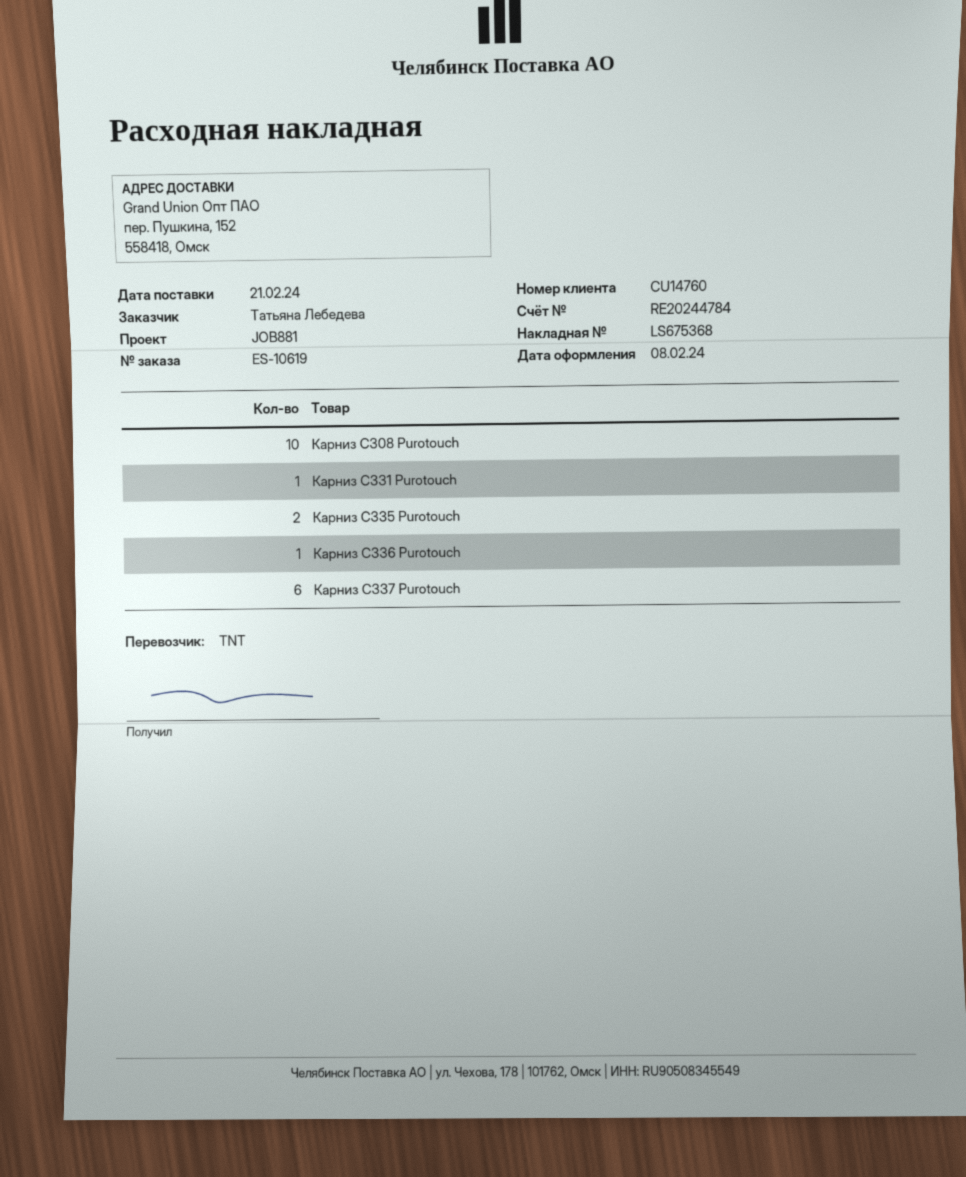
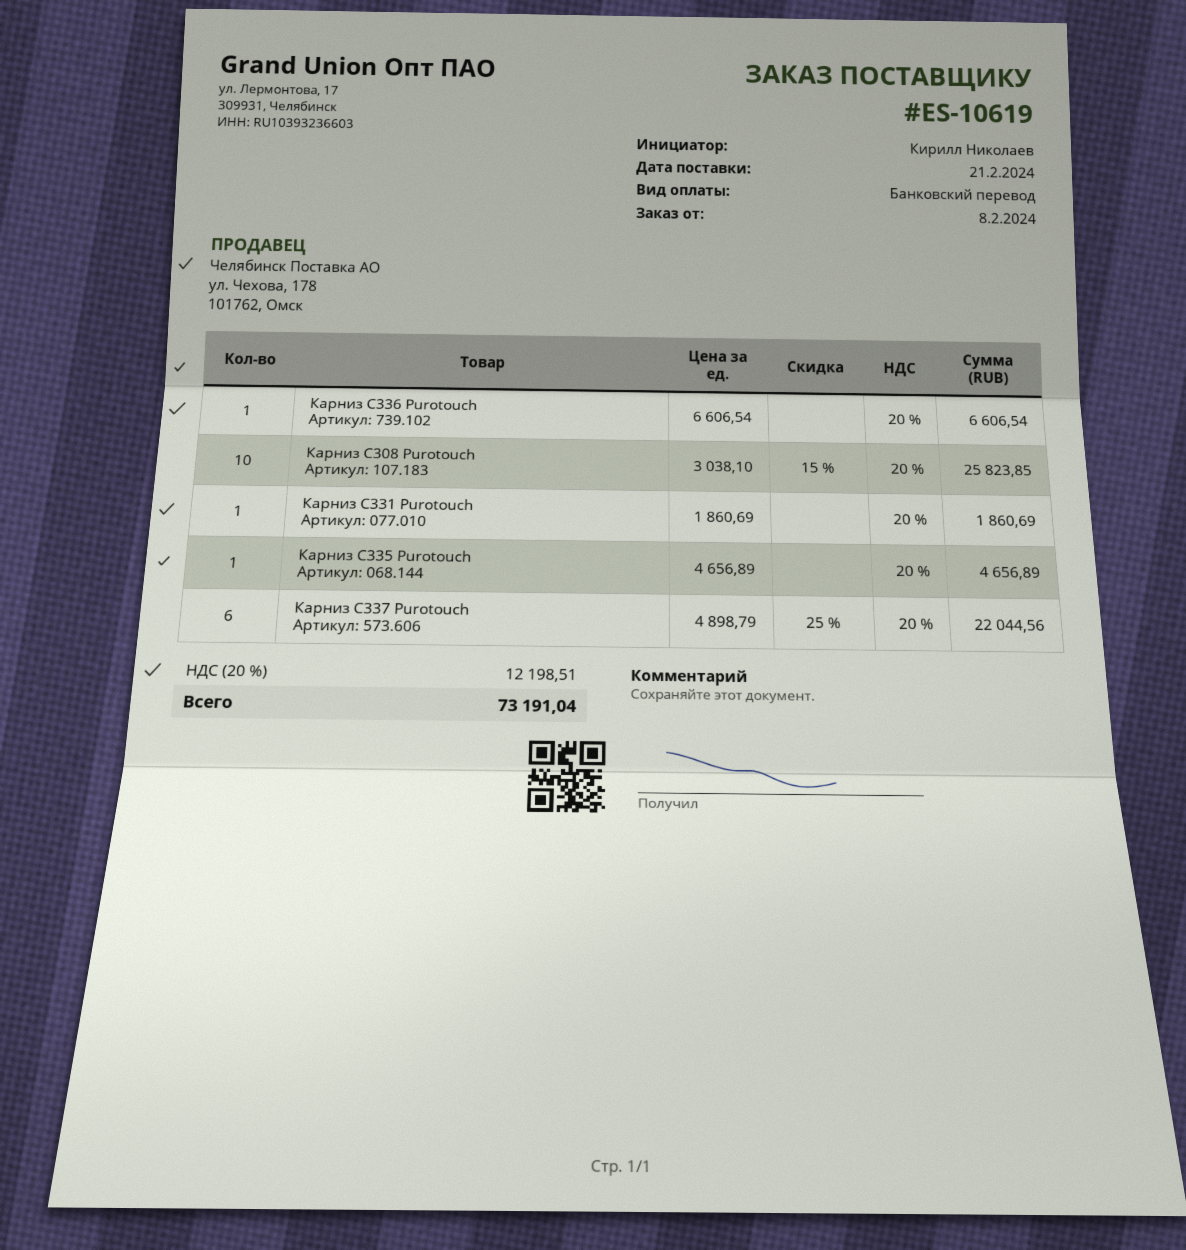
ordered by: Татьяна Лебедева -> Кирилл Николаев
Карниз C335 Purotouch: 2 -> 1

